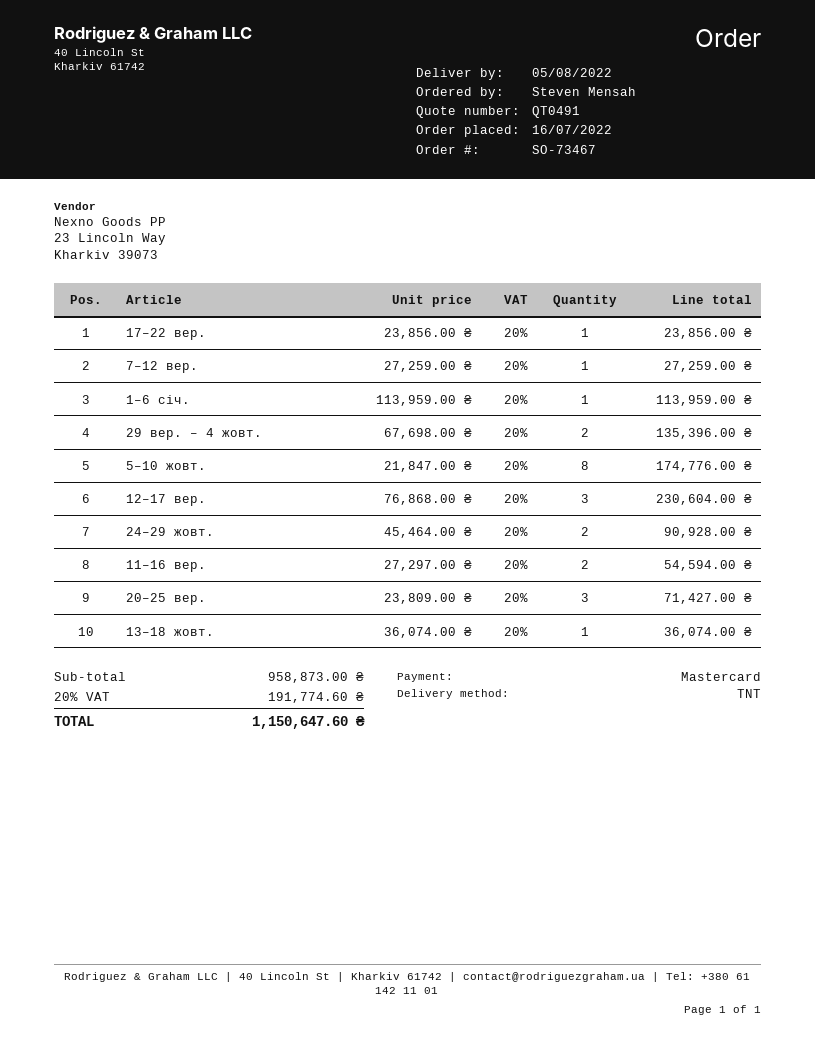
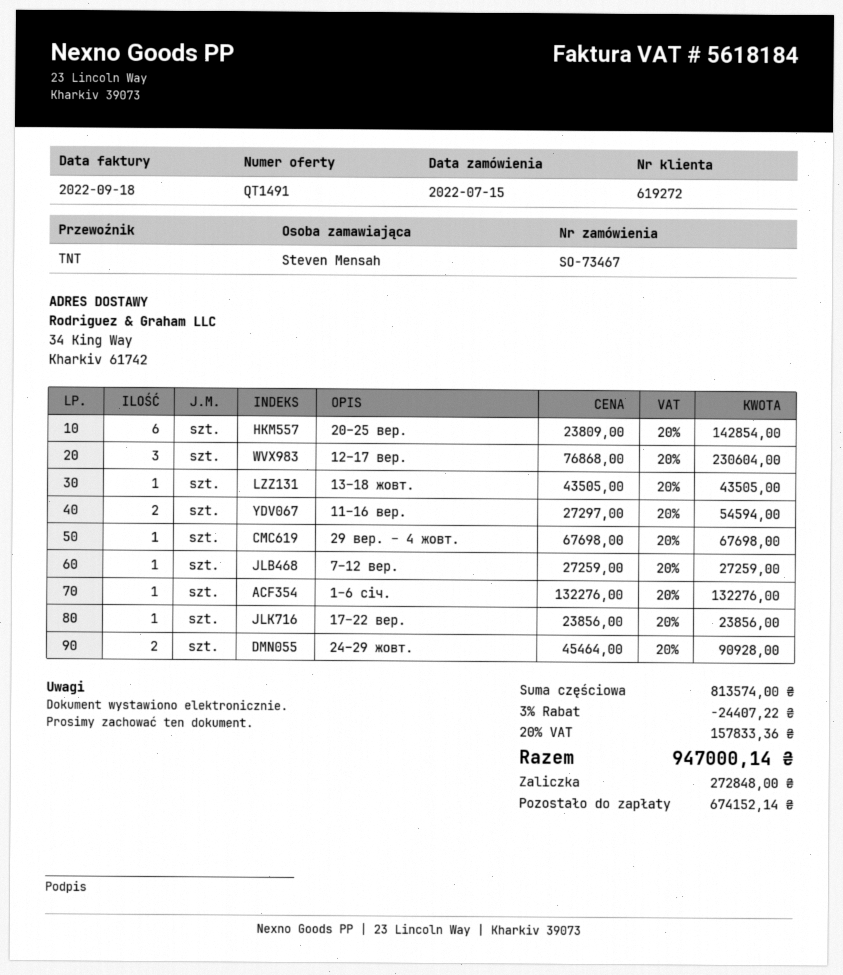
quote number: QT0491 -> QT1491
order date: 2022-07-16 -> 2022-07-15
1–6 січ.: 1 x 113959.00 = 113959.00 -> 1 x 132276.00 = 132276.00
29 вер. – 4 жовт.: 2 x 67698.00 = 135396.00 -> 1 x 67698.00 = 67698.00
5–10 жовт.: 8 x 21847.00 = 174776.00 -> none
20–25 вер.: 3 x 23809.00 = 71427.00 -> 6 x 23809.00 = 142854.00
13–18 жовт.: 1 x 36074.00 = 36074.00 -> 1 x 43505.00 = 43505.00
subtotal: 958873.00 -> 813574.00
discount: none -> 3% = 24407.22
tax: 20% = 191774.60 -> 20% = 157833.36
total: 1150647.60 -> 947000.14

